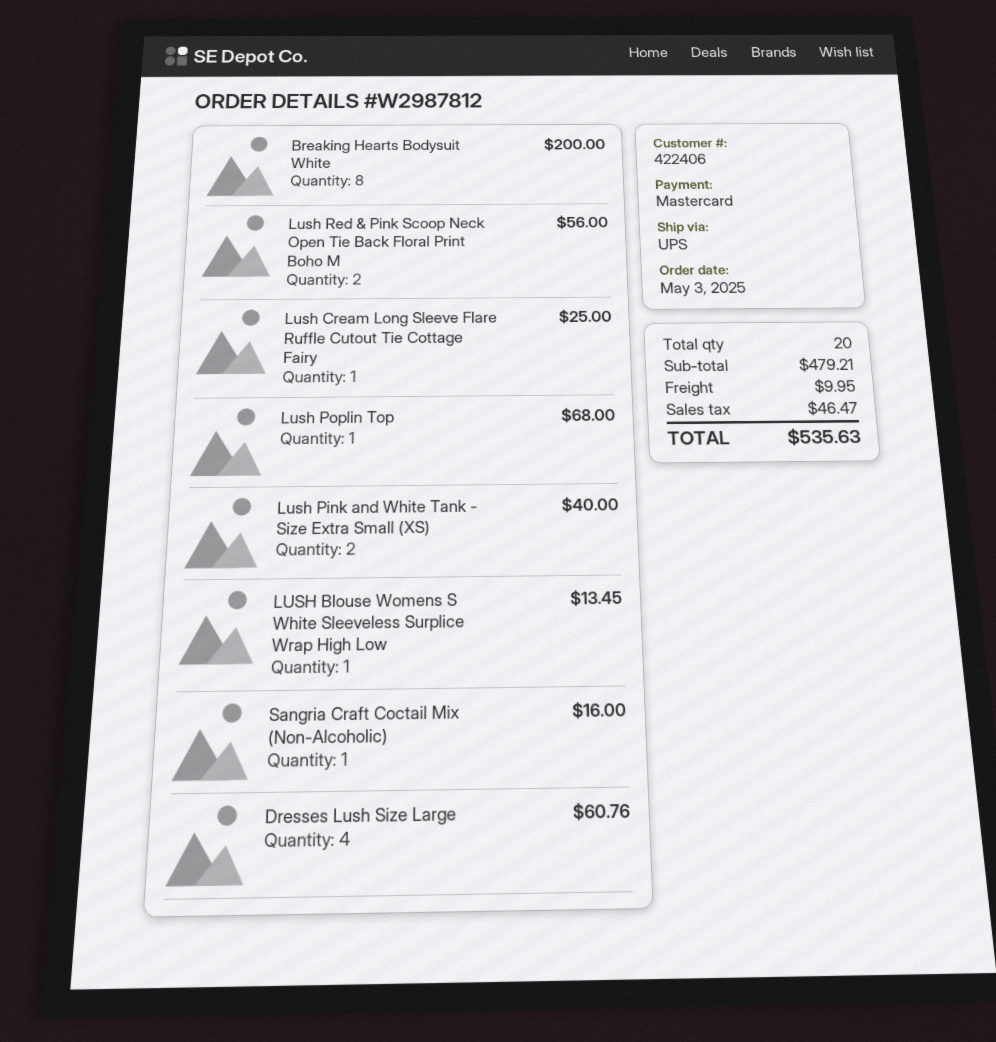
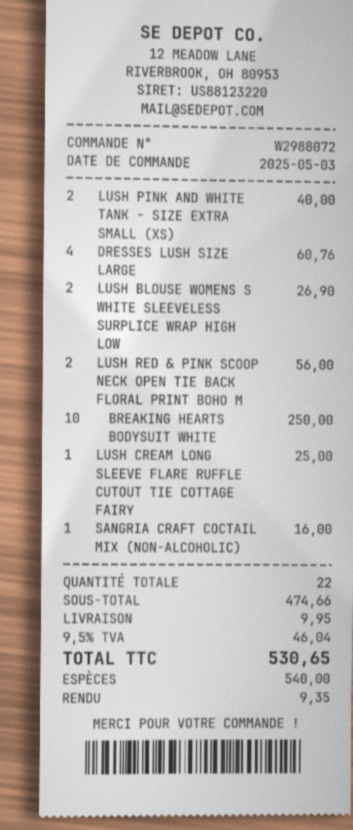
order number: W2987812 -> W2988072
payment method: Mastercard -> cash
Breaking Hearts Bodysuit White: 8 for 200.00 -> 10 for 250.00
Lush Poplin Top: 1 for 68.00 -> none
LUSH Blouse Womens S White Sleeveless Surplice Wrap High Low: 1 for 13.45 -> 2 for 26.90
total quantity: 20 -> 22
subtotal: 479.21 -> 474.66
tax: 46.47 -> 46.04
total: 535.63 -> 530.65

